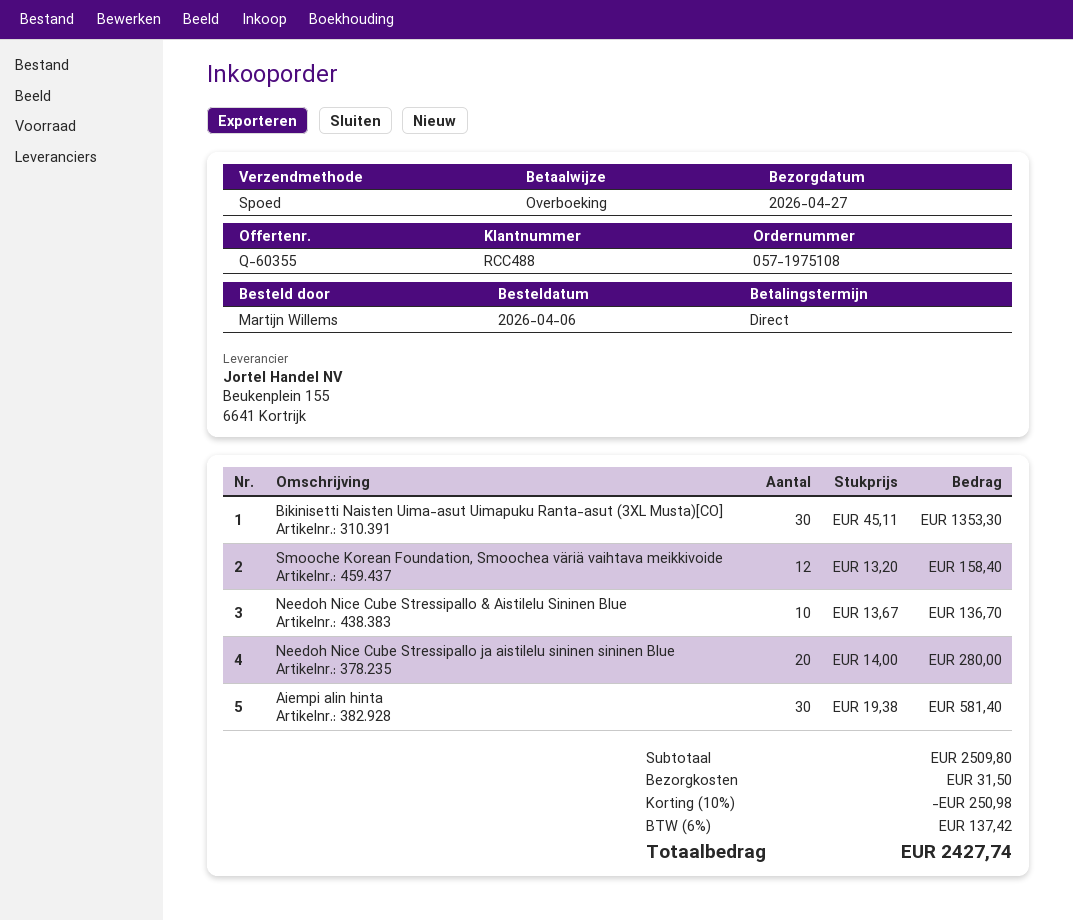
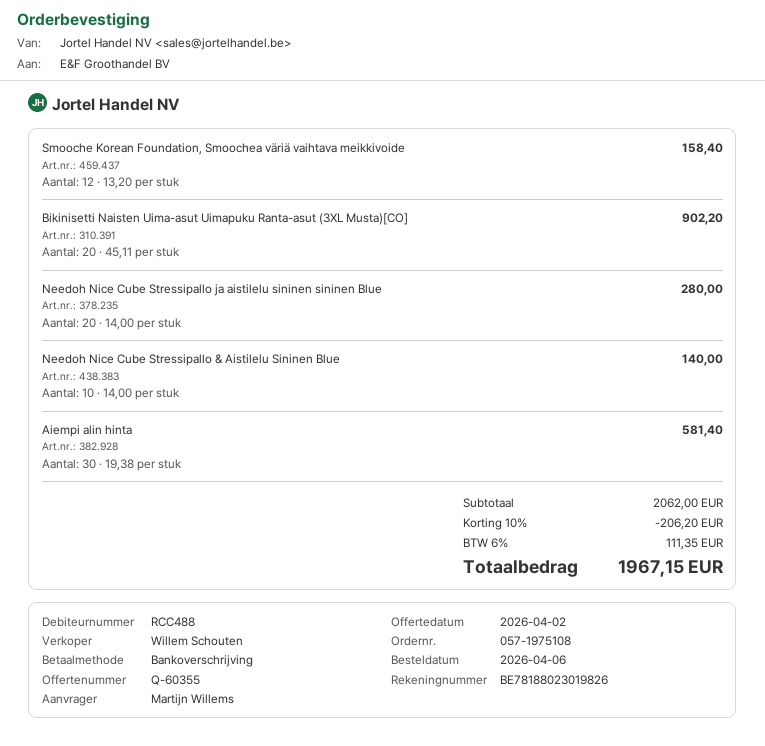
Bikinisetti Naisten Uima-asut Uimapuku Ranta-asut (3XL Musta)[CO]: 30 x 45.11 = 1353.30 -> 20 x 45.11 = 902.20
Needoh Nice Cube Stressipallo & Aistilelu Sininen Blue: 10 x 13.67 = 136.70 -> 10 x 14.00 = 140.00
subtotal: 2509.80 -> 2062.00
discount: 10% = 250.98 -> 10% = 206.20
shipping: 31.50 -> none
tax: 6% = 137.42 -> 6% = 111.35
total: 2427.74 -> 1967.15

